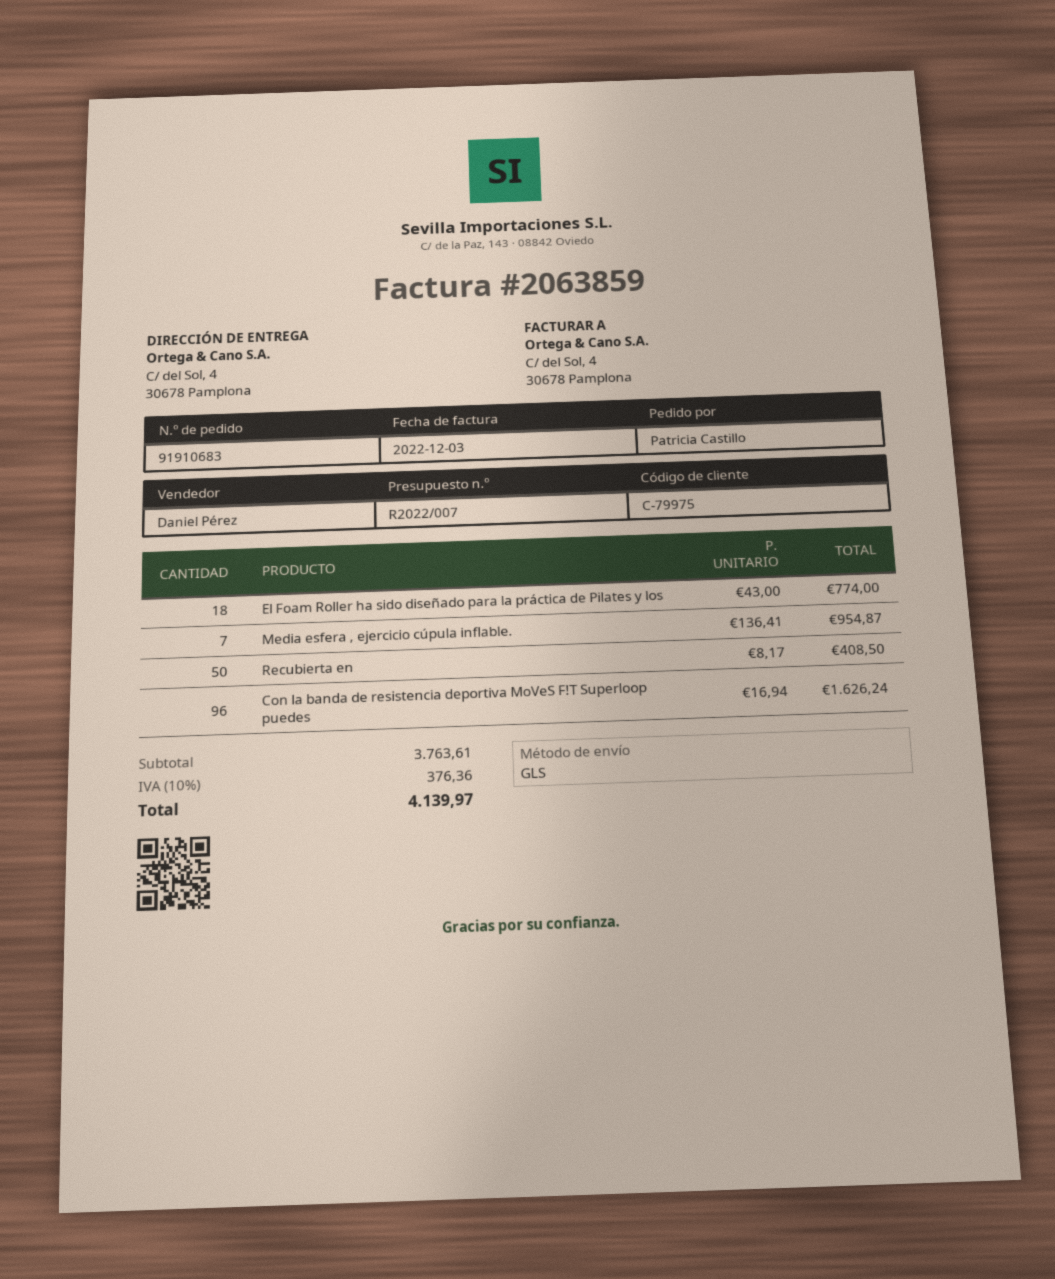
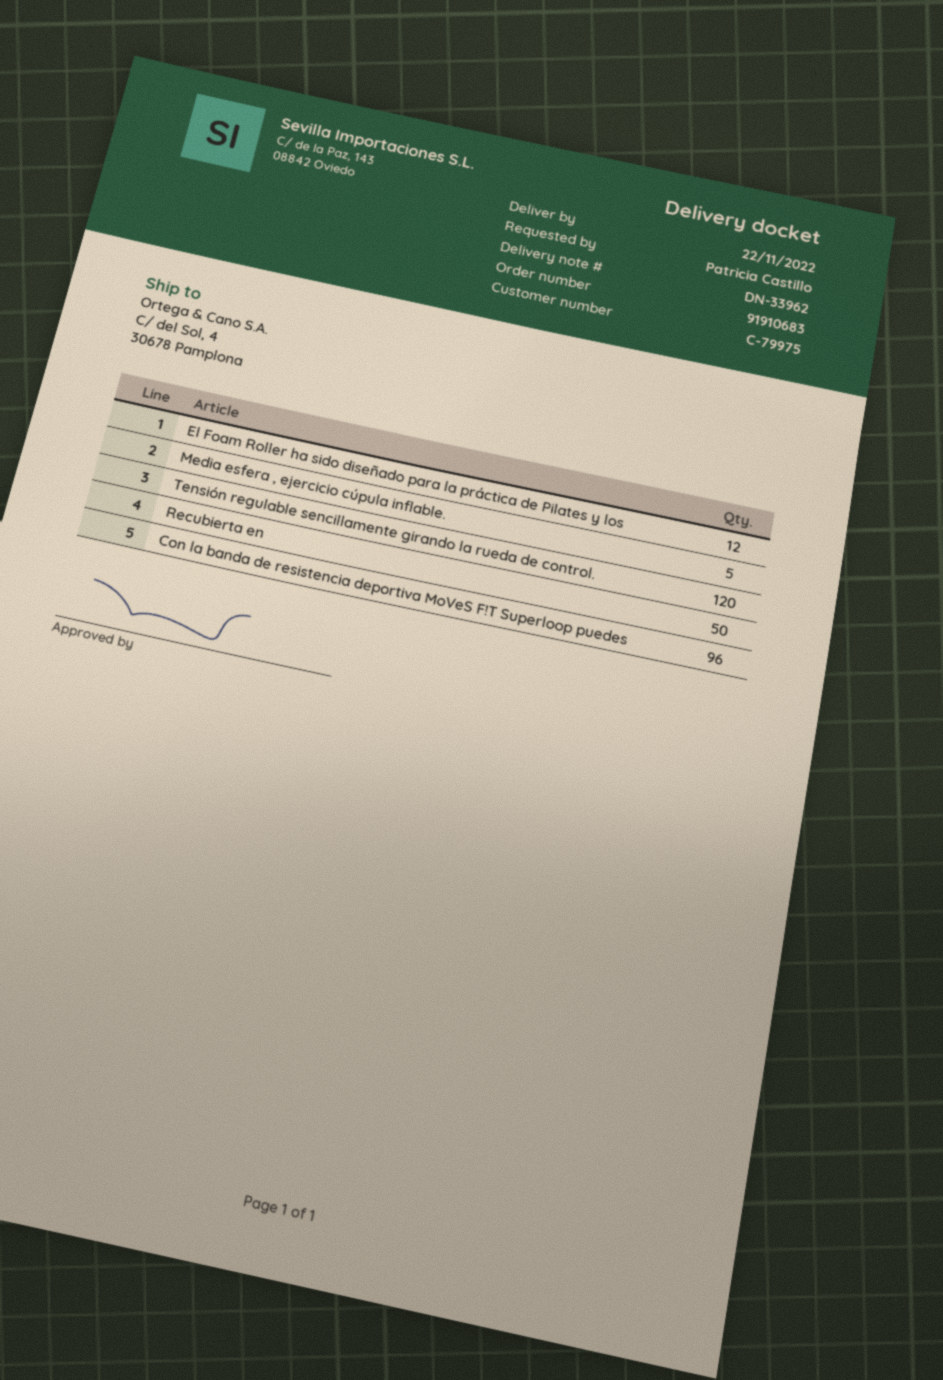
El Foam Roller ha sido diseñado para la práctica de Pilates y los: 18 -> 12
Media esfera , ejercicio cúpula inflable.: 7 -> 5
Tensión regulable sencillamente girando la rueda de control.: none -> 120

